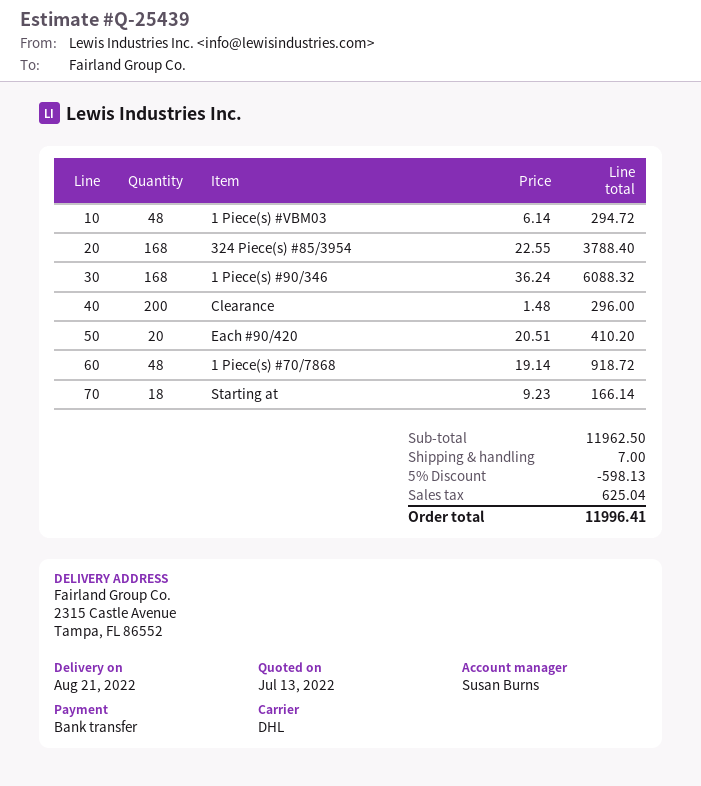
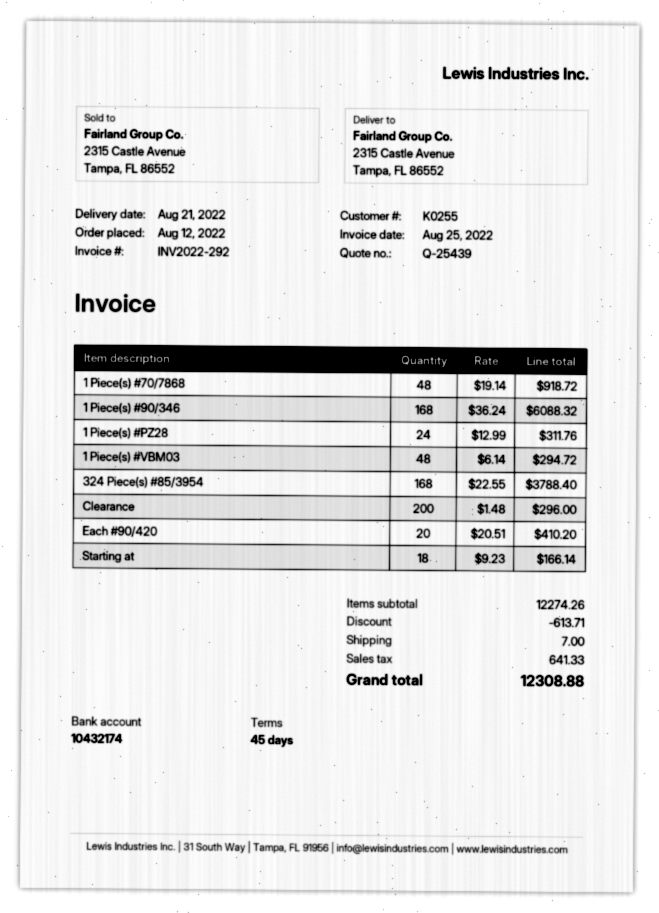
1 Piece(s) #PZ28: none -> 24 x 12.99 = 311.76
subtotal: 11962.50 -> 12274.26
discount: 598.13 -> 613.71
tax: 625.04 -> 641.33
total: 11996.41 -> 12308.88

